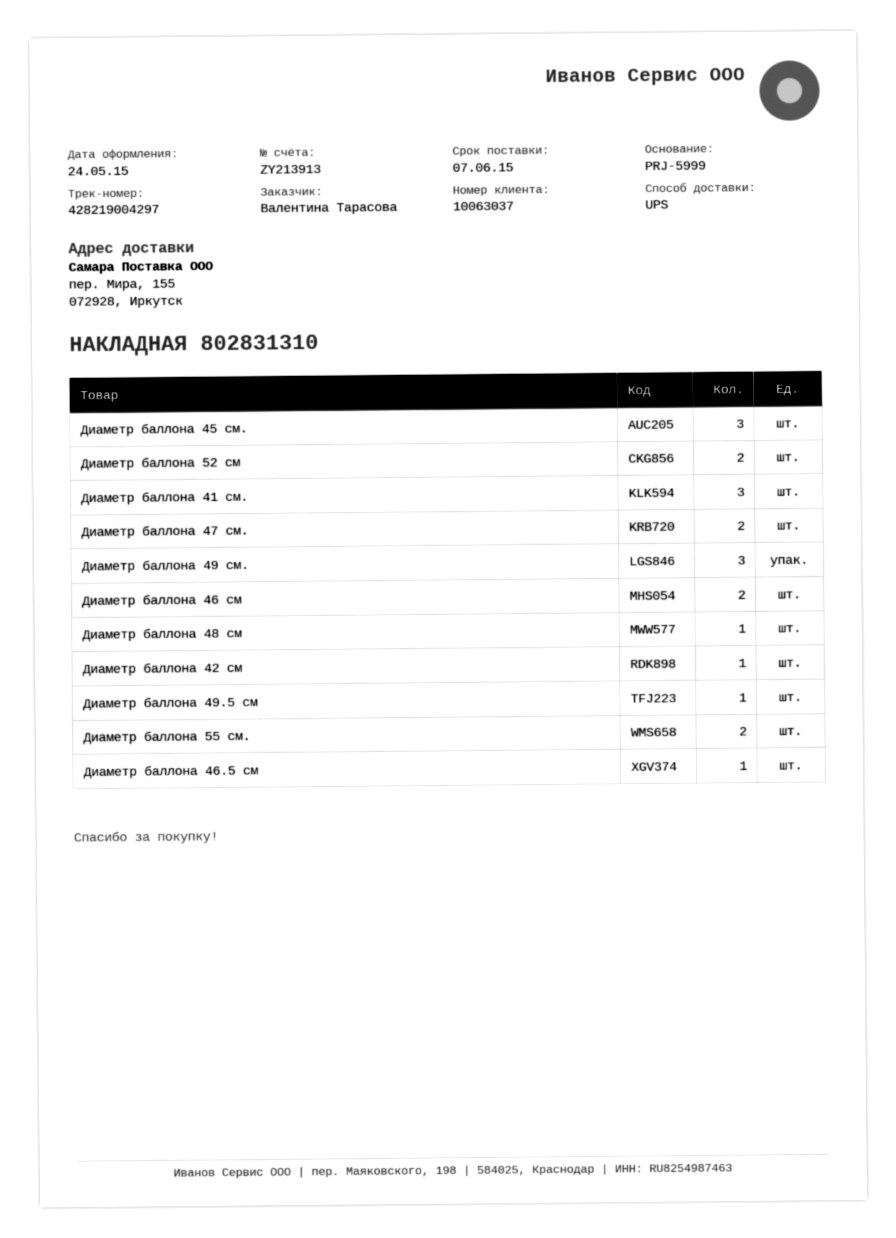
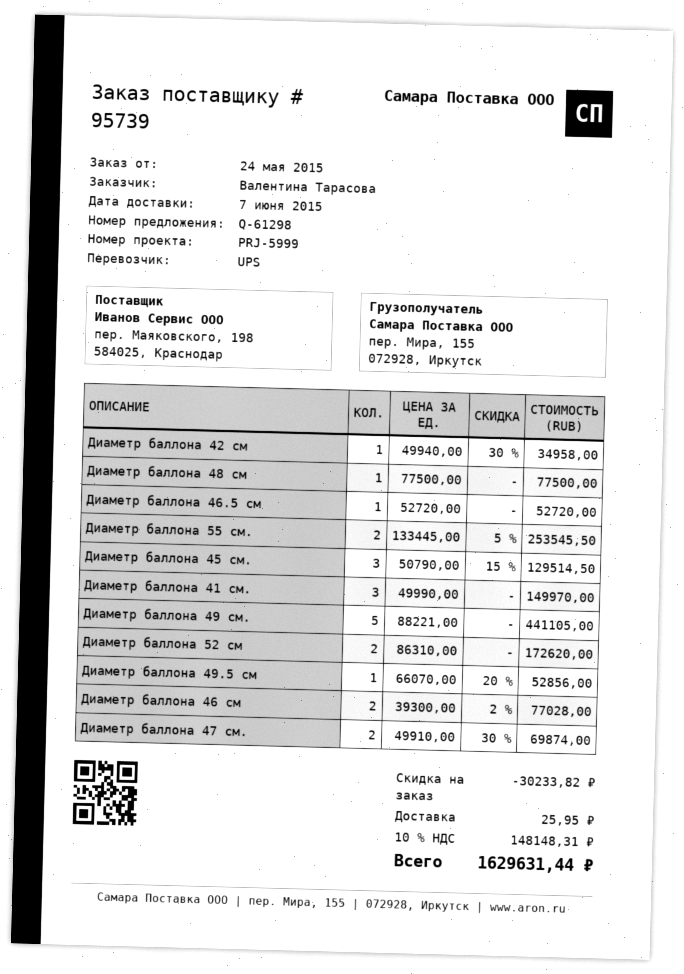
Диаметр баллона 49 см.: 3 -> 5

